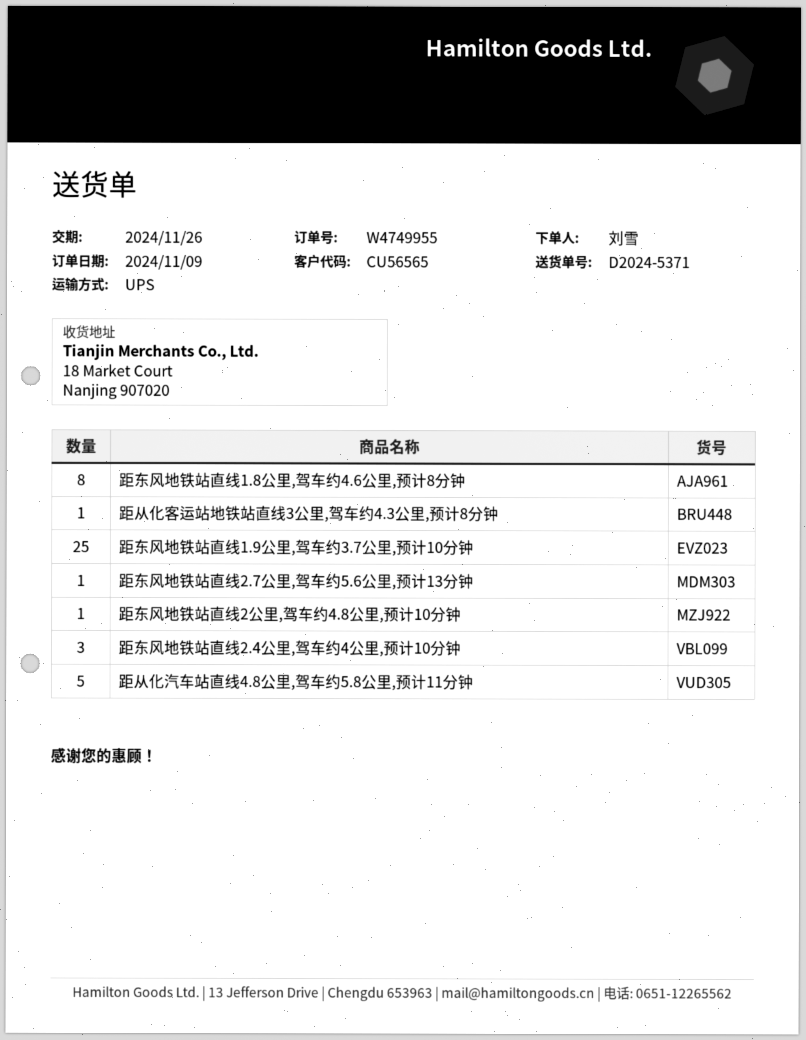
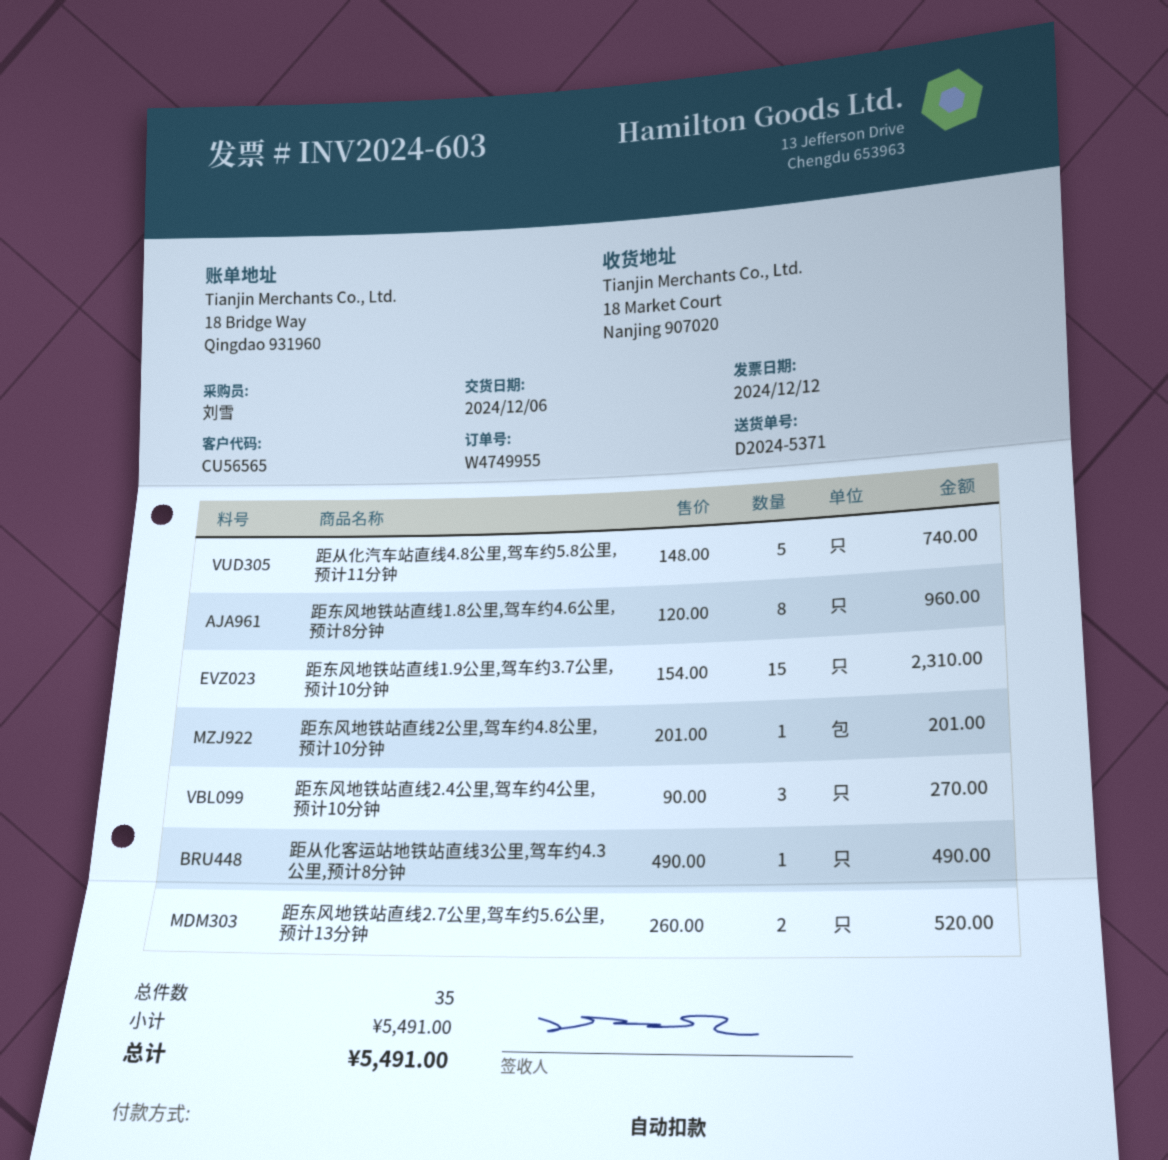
delivery date: 2024-11-26 -> 2024-12-06
距东风地铁站直线1.9公里,驾车约3.7公里,预计10分钟: 25 -> 15
距东风地铁站直线2.7公里,驾车约5.6公里,预计13分钟: 1 -> 2

